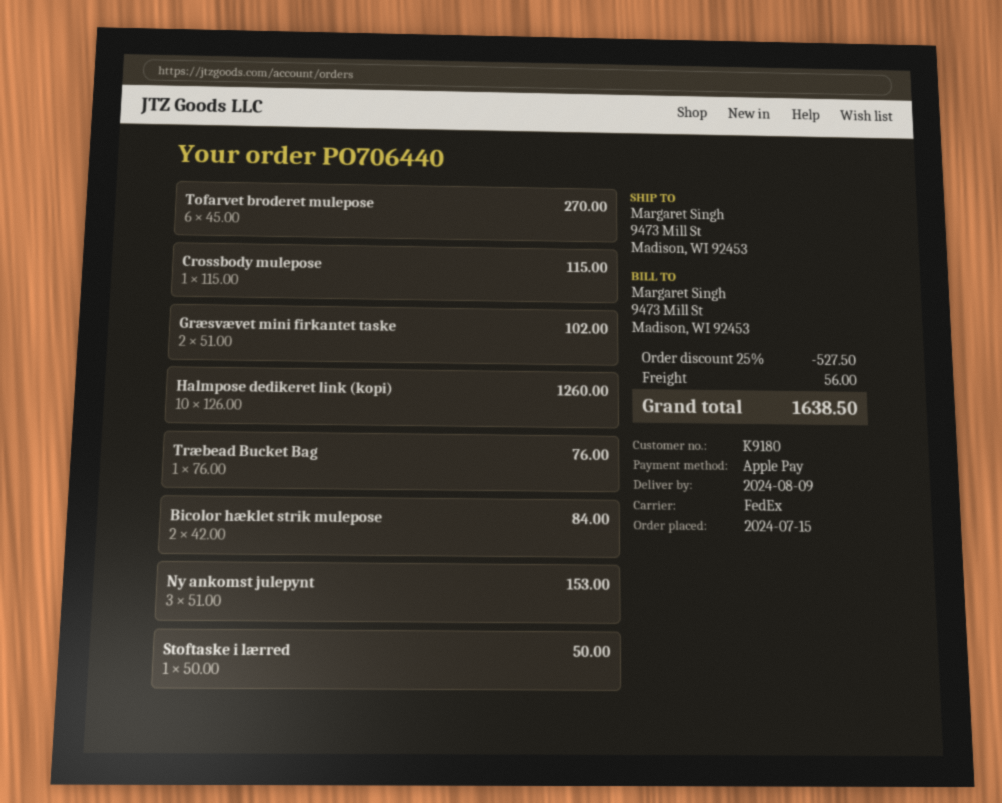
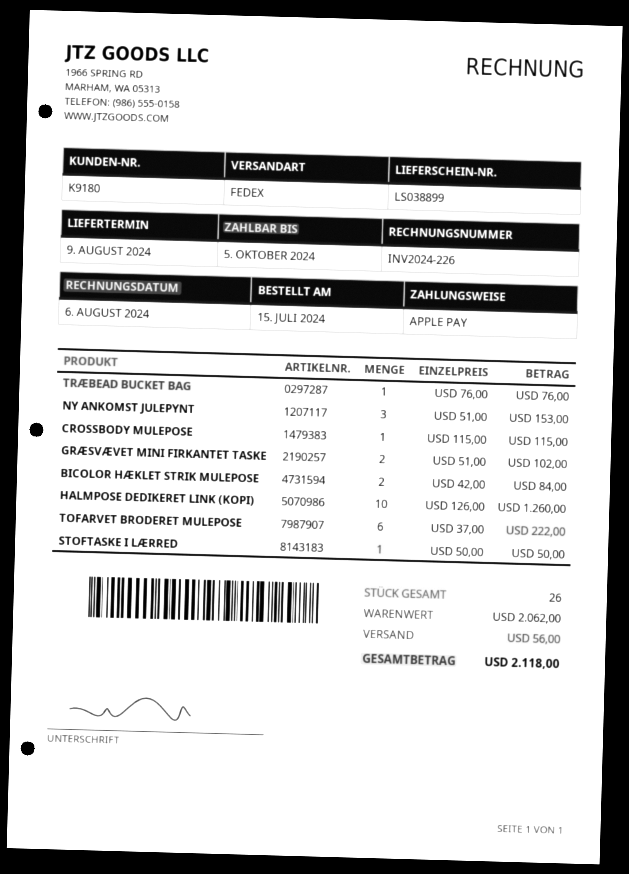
Tofarvet broderet mulepose: 6 x 45.00 = 270.00 -> 6 x 37.00 = 222.00
discount: 25% = 527.50 -> none
total: 1638.50 -> 2118.00

